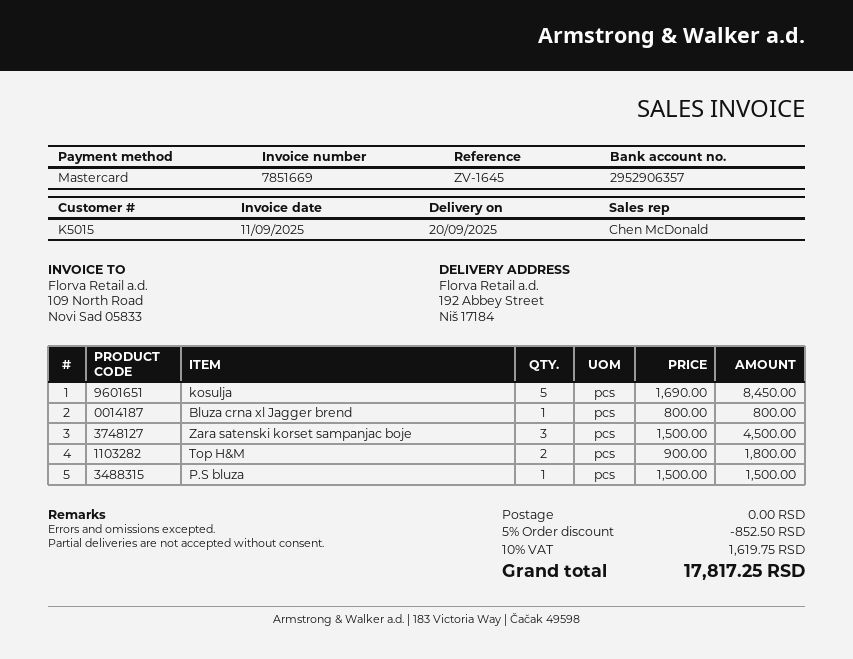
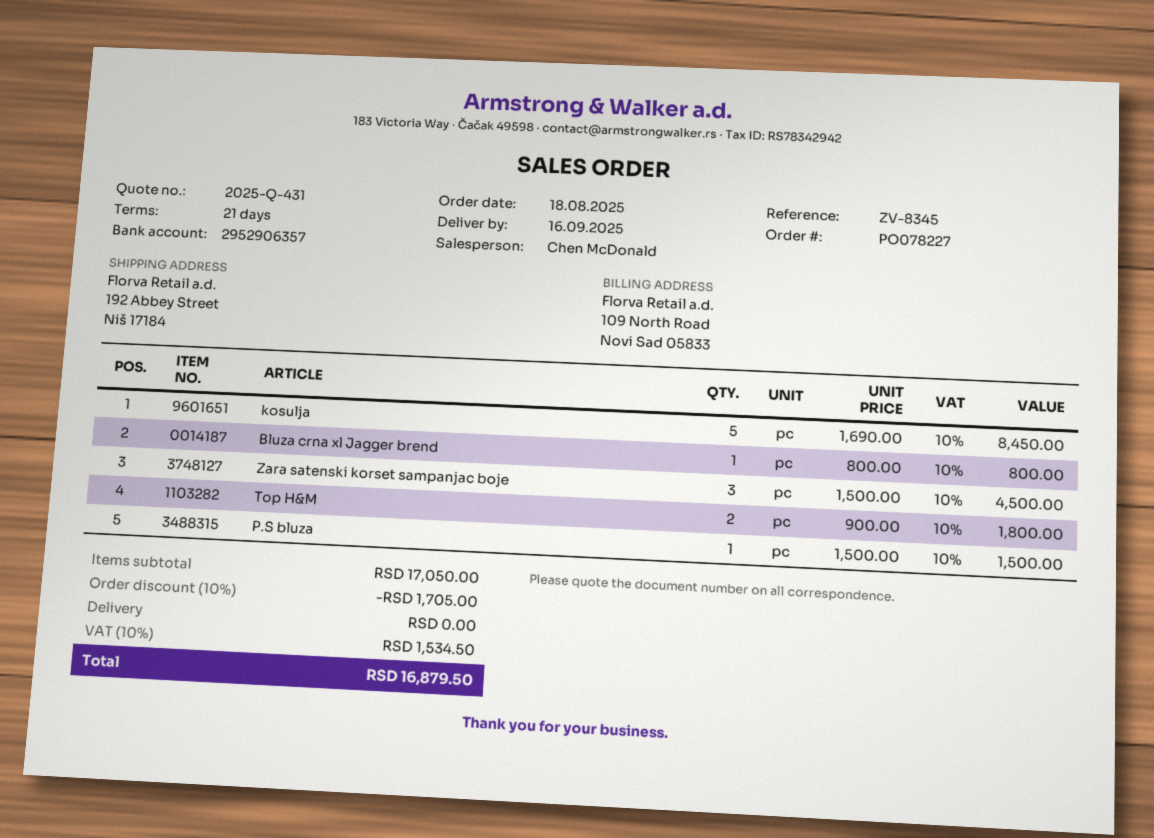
delivery date: 2025-09-20 -> 2025-09-16
reference: ZV-1645 -> ZV-8345
discount: 5% = 852.50 -> 10% = 1705.00
tax: 10% = 1619.75 -> 10% = 1534.50
total: 17817.25 -> 16879.50

